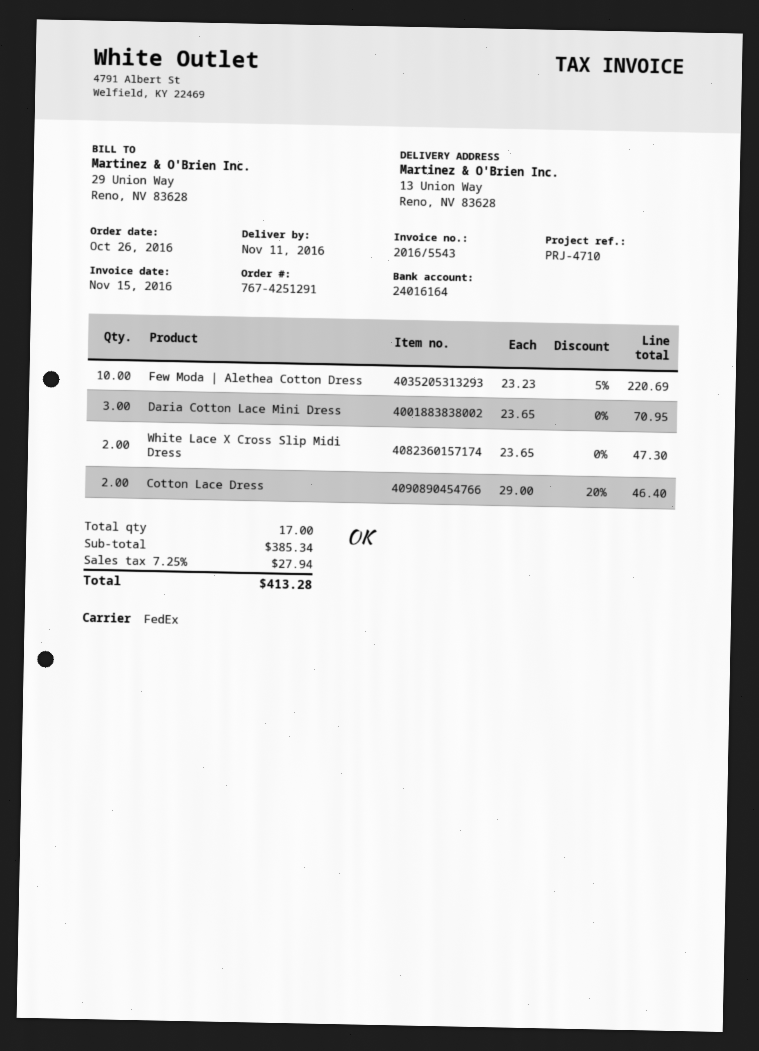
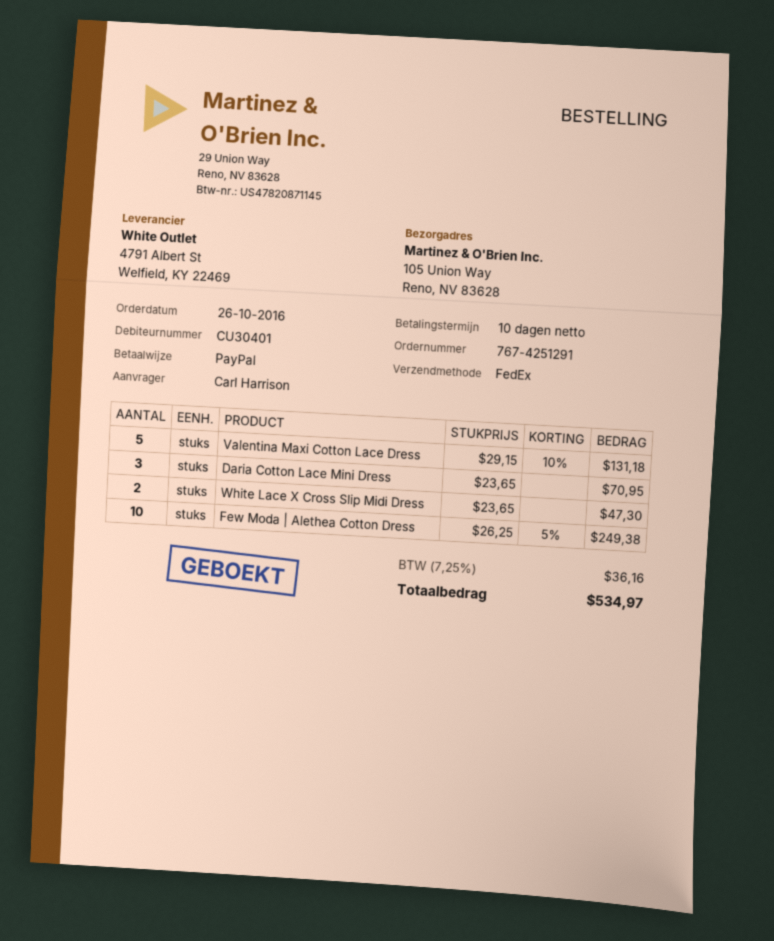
ship to: 13 Union Way, Reno, NV 83628 -> 105 Union Way, Reno, NV 83628
Few Moda | Alethea Cotton Dress: 10 x 23.23 - 5% = 220.69 -> 10 x 26.25 - 5% = 249.38
Cotton Lace Dress: 2 x 29.00 - 20% = 46.40 -> none
Valentina Maxi Cotton Lace Dress: none -> 5 x 29.15 - 10% = 131.18
tax: 7.25% = 27.94 -> 7.25% = 36.16
total: 413.28 -> 534.97

